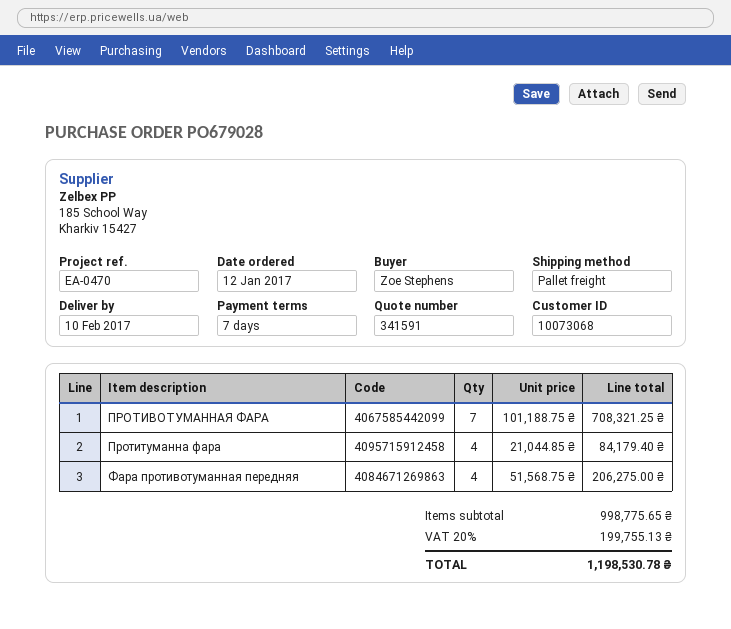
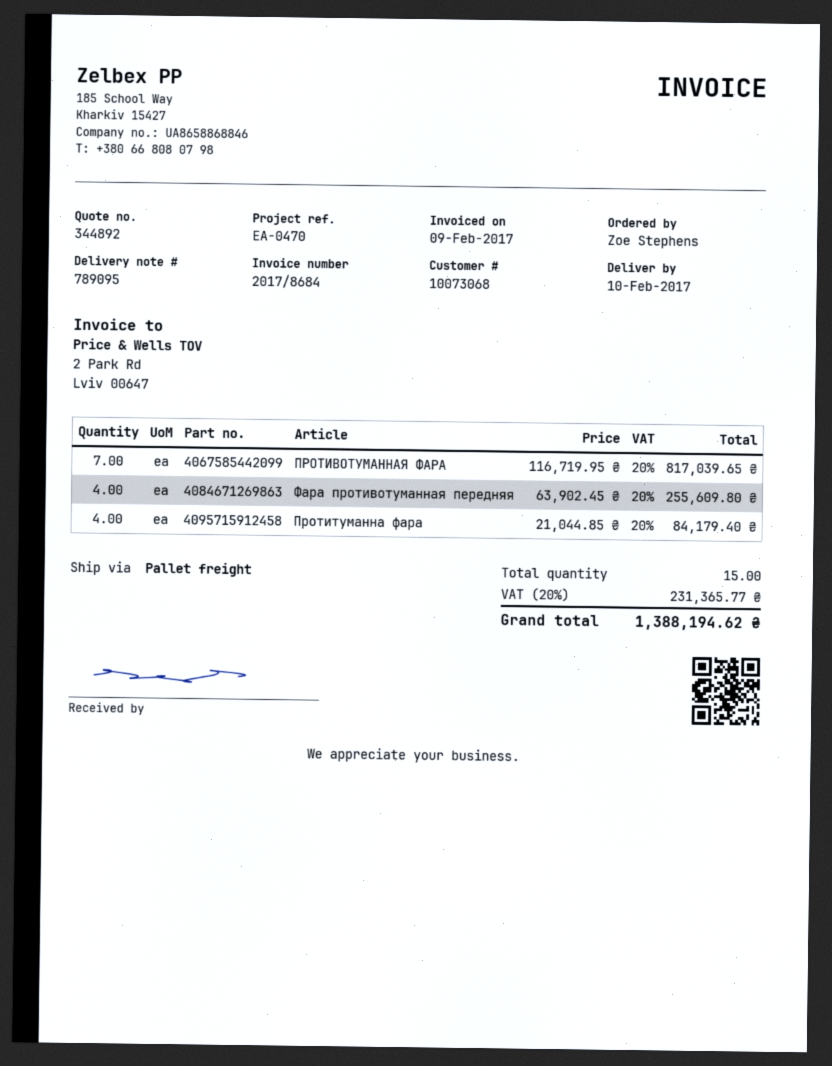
quote number: 341591 -> 344892
ПРОТИВОТУМАННАЯ ФАРА: 7 x 101188.75 = 708321.25 -> 7 x 116719.95 = 817039.65
Фара противотуманная передняя: 4 x 51568.75 = 206275.00 -> 4 x 63902.45 = 255609.80
tax: 20% = 199755.13 -> 20% = 231365.77
total: 1198530.78 -> 1388194.62

